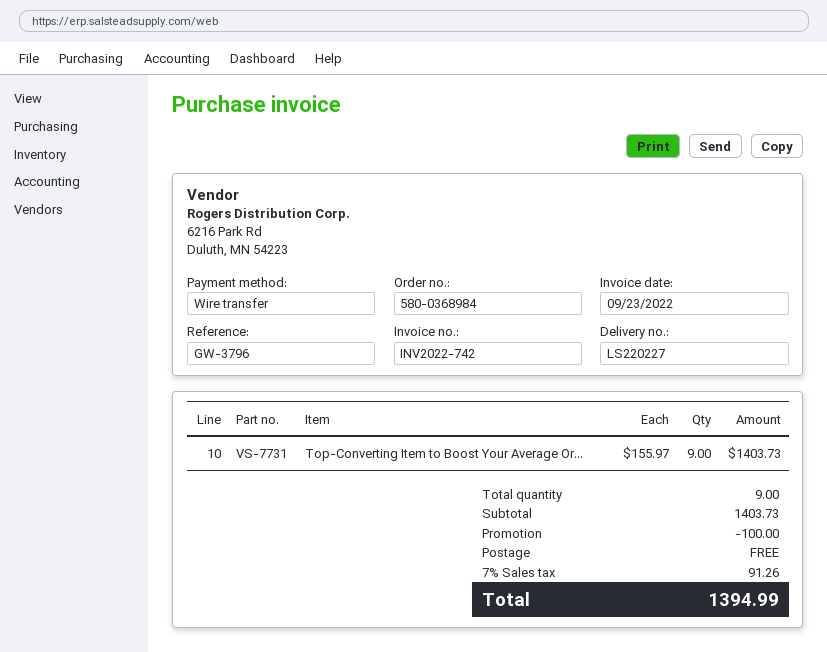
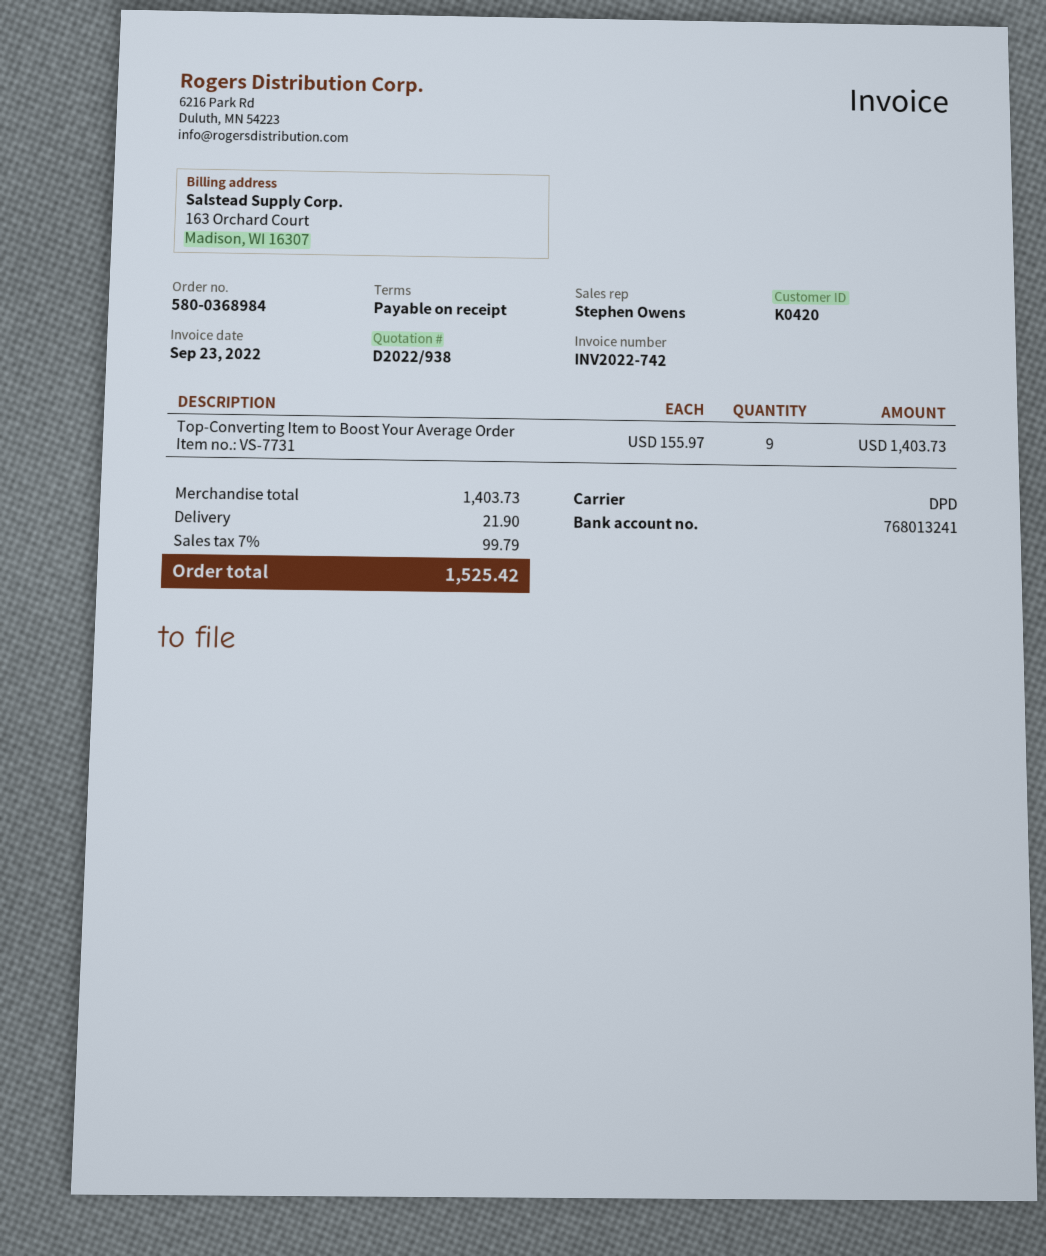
discount: 100.00 -> none
shipping: 0.00 -> 21.90
tax: 7% = 91.26 -> 7% = 99.79
total: 1394.99 -> 1525.42

